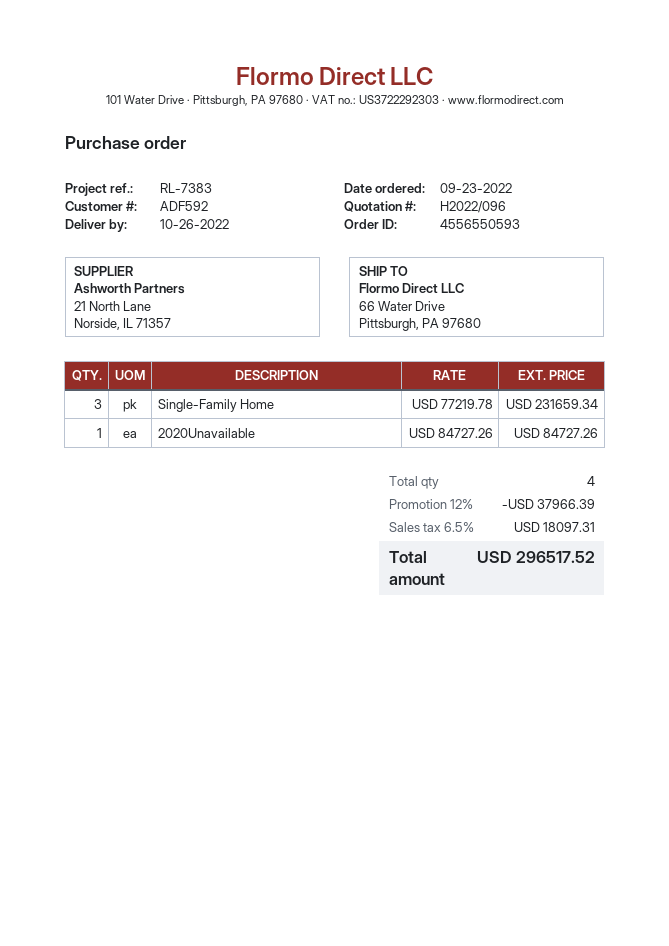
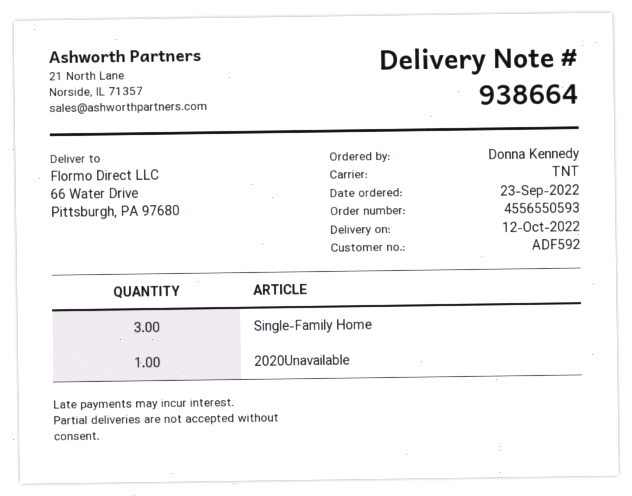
delivery date: 2022-10-26 -> 2022-10-12

